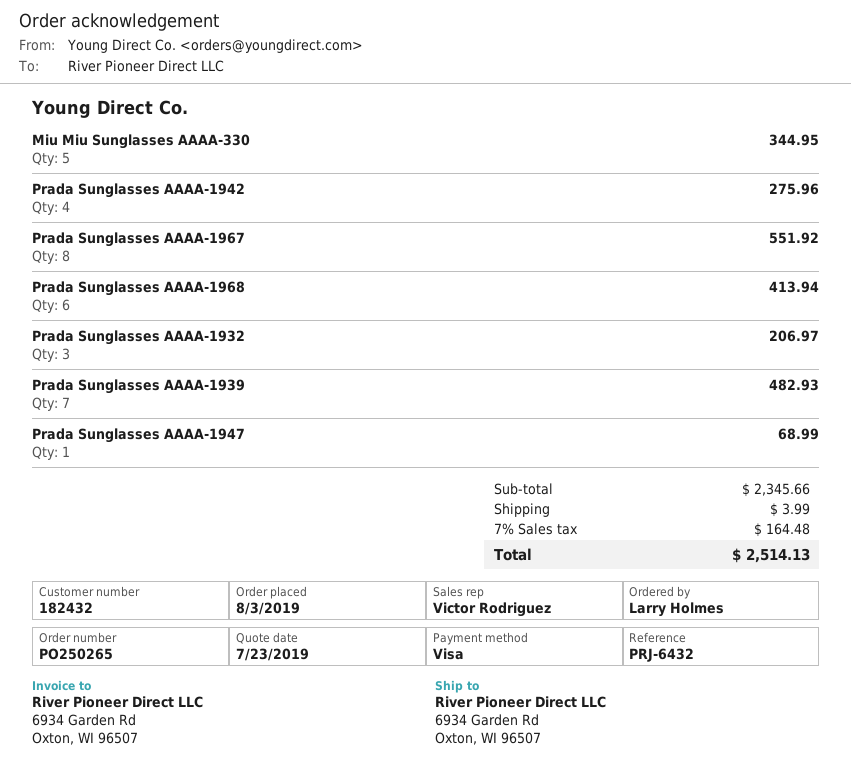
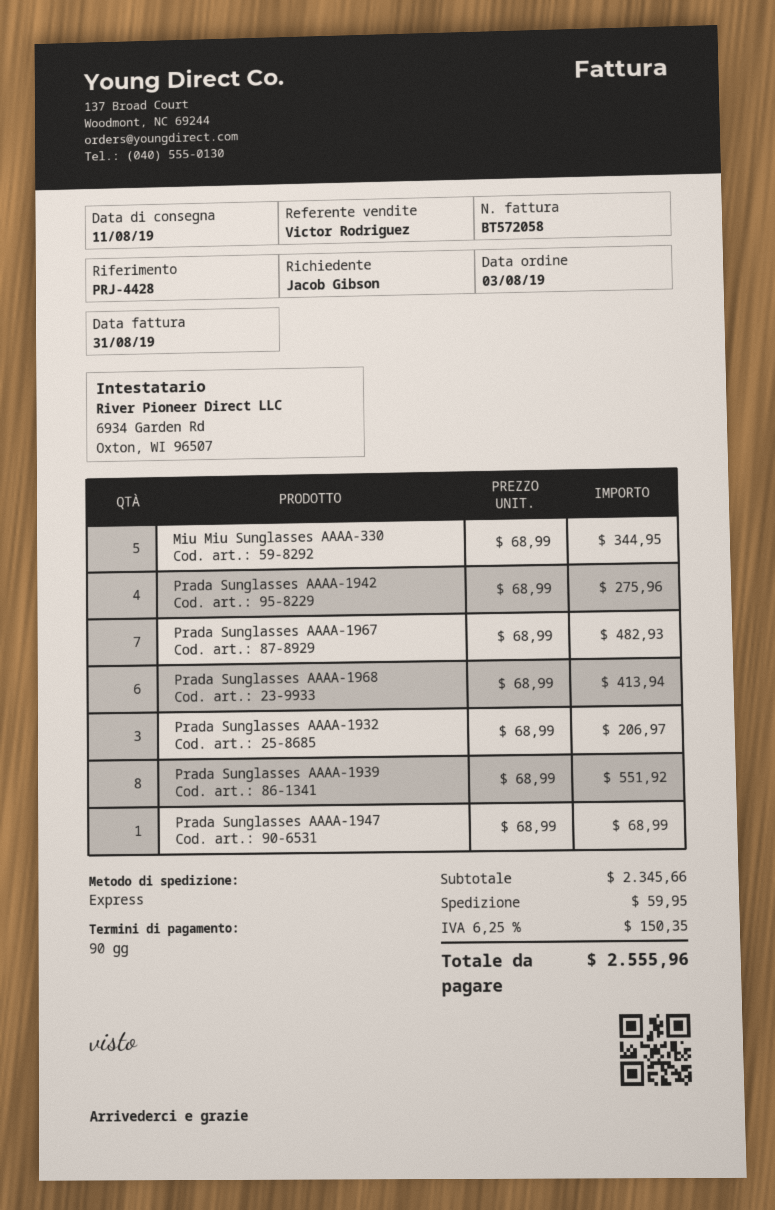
reference: PRJ-6432 -> PRJ-4428
ordered by: Larry Holmes -> Jacob Gibson
Prada Sunglasses AAAA-1967: 8 for 551.92 -> 7 for 482.93
Prada Sunglasses AAAA-1939: 7 for 482.93 -> 8 for 551.92
shipping: 3.99 -> 59.95
tax: 7% = 164.48 -> 6.25% = 150.35
total: 2514.13 -> 2555.96

